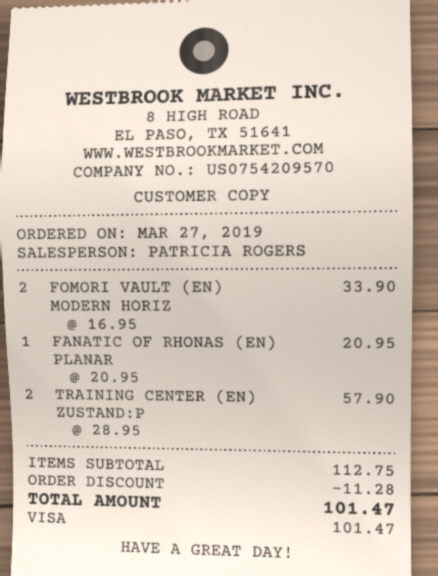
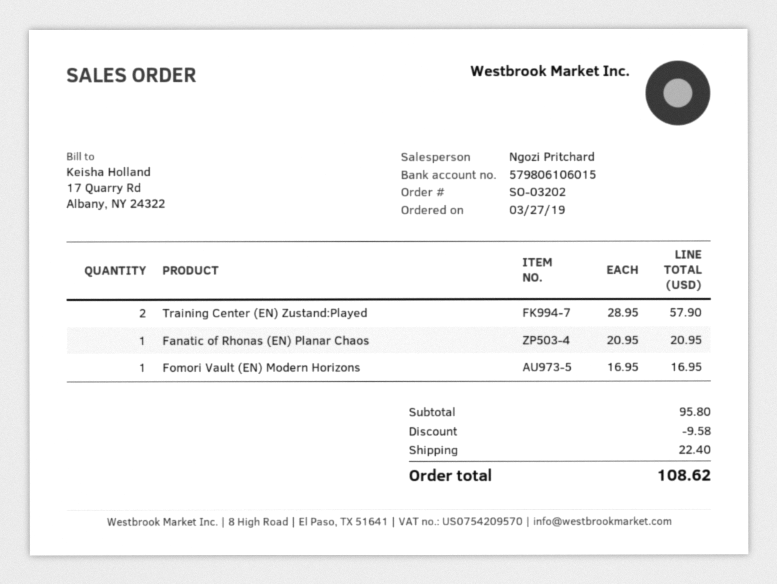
sales rep: PATRICIA ROGERS -> Ngozi Pritchard
FOMORI VAULT (EN) MODERN HORIZ: 2 x 16.95 = 33.90 -> 1 x 16.95 = 16.95
subtotal: 112.75 -> 95.80
discount: 11.28 -> 9.58
shipping: none -> 22.40
total: 101.47 -> 108.62

